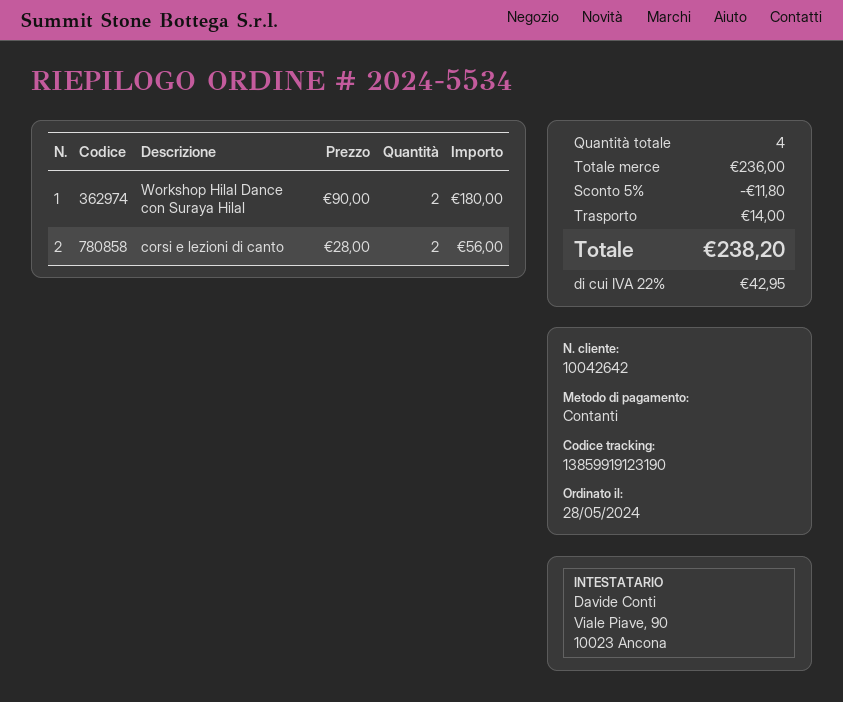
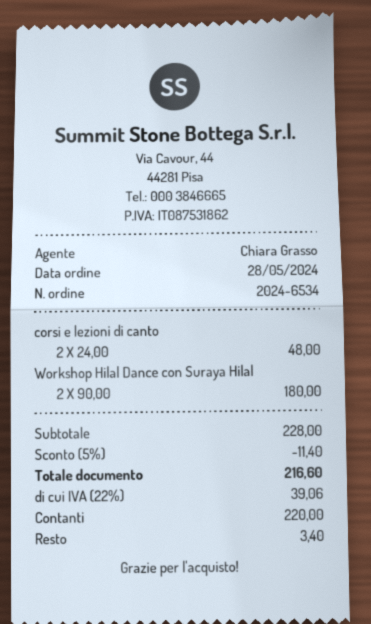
order number: 2024-5534 -> 2024-6534
corsi e lezioni di canto: 2 x 28.00 = 56.00 -> 2 x 24.00 = 48.00
subtotal: 236.00 -> 228.00
discount: 5% = 11.80 -> 5% = 11.40
shipping: 14.00 -> none
tax: 22% = 42.95 -> 22% = 39.06
total: 238.20 -> 216.60

